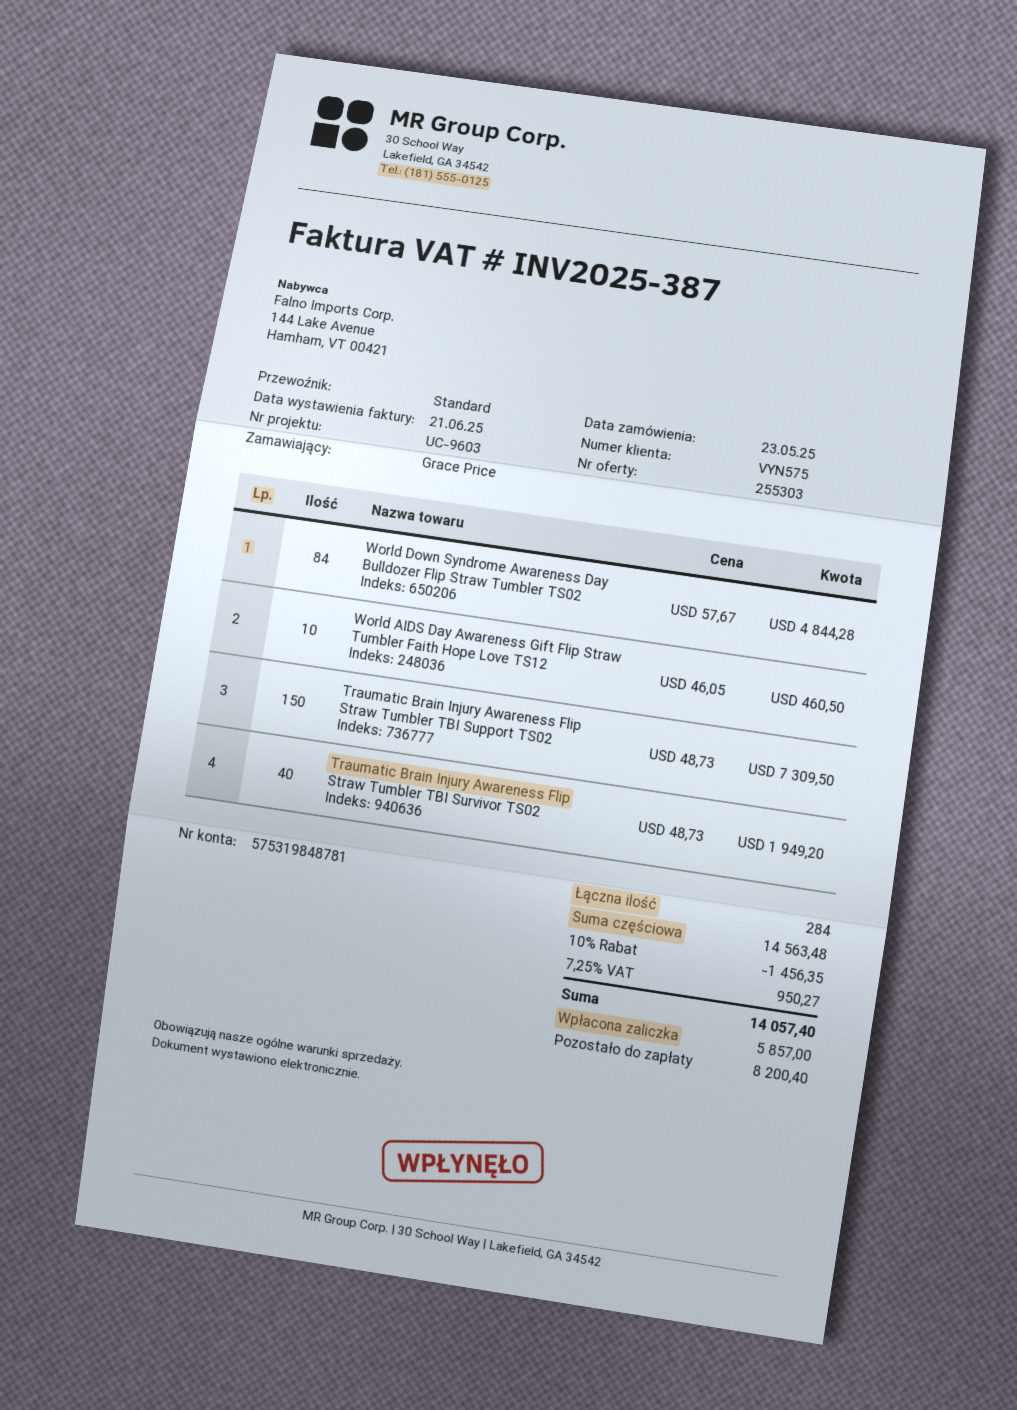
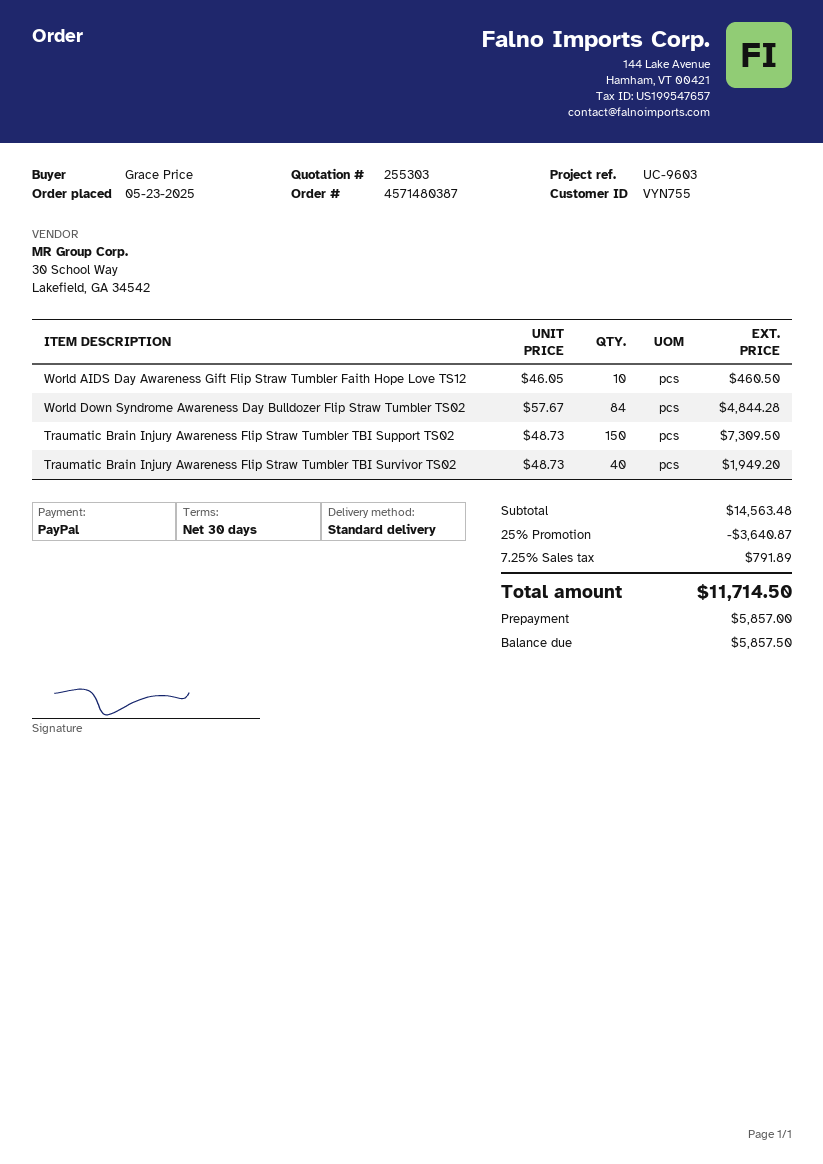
customer number: VYN575 -> VYN755
discount: 10% = 1456.35 -> 25% = 3640.87
tax: 7.25% = 950.27 -> 7.25% = 791.89
total: 14057.40 -> 11714.50
balance: 8200.40 -> 5857.50

